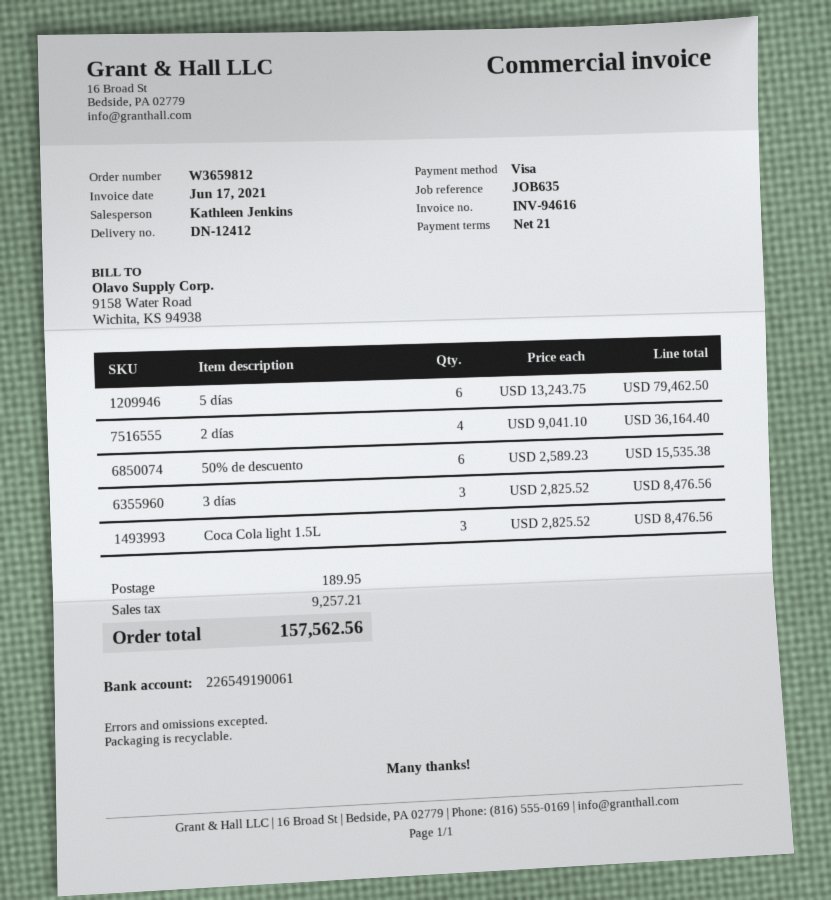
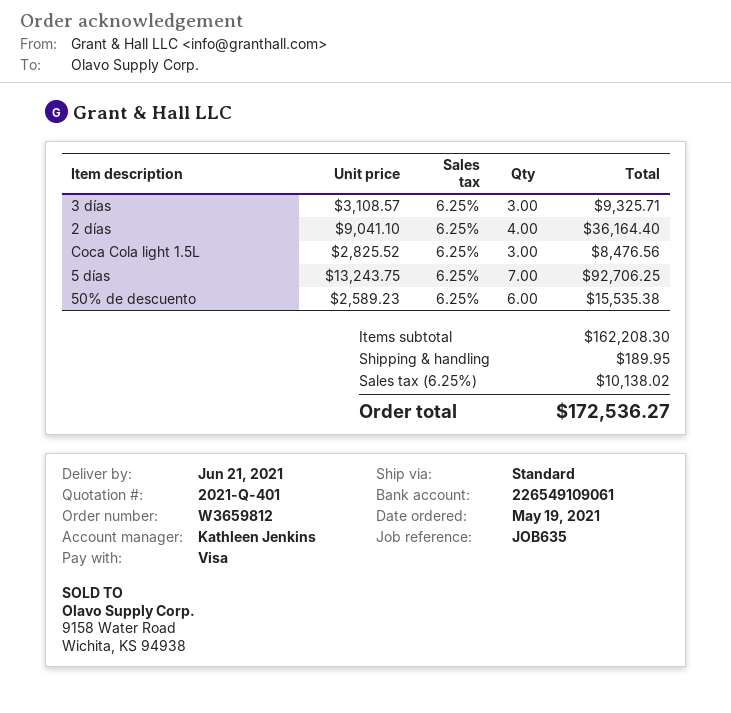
bank account: 226549190061 -> 226549109061
5 días: 6 x 13243.75 = 79462.50 -> 7 x 13243.75 = 92706.25
3 días: 3 x 2825.52 = 8476.56 -> 3 x 3108.57 = 9325.71
tax: 9257.21 -> 10138.02
total: 157562.56 -> 172536.27

